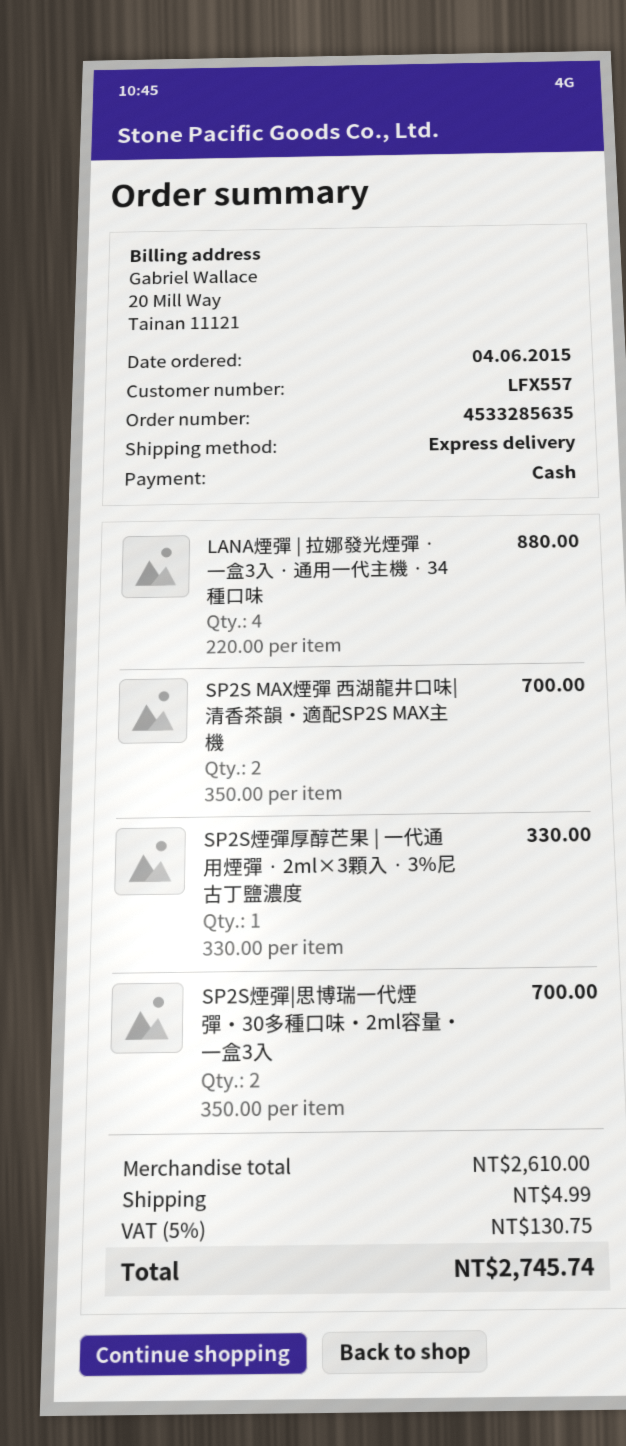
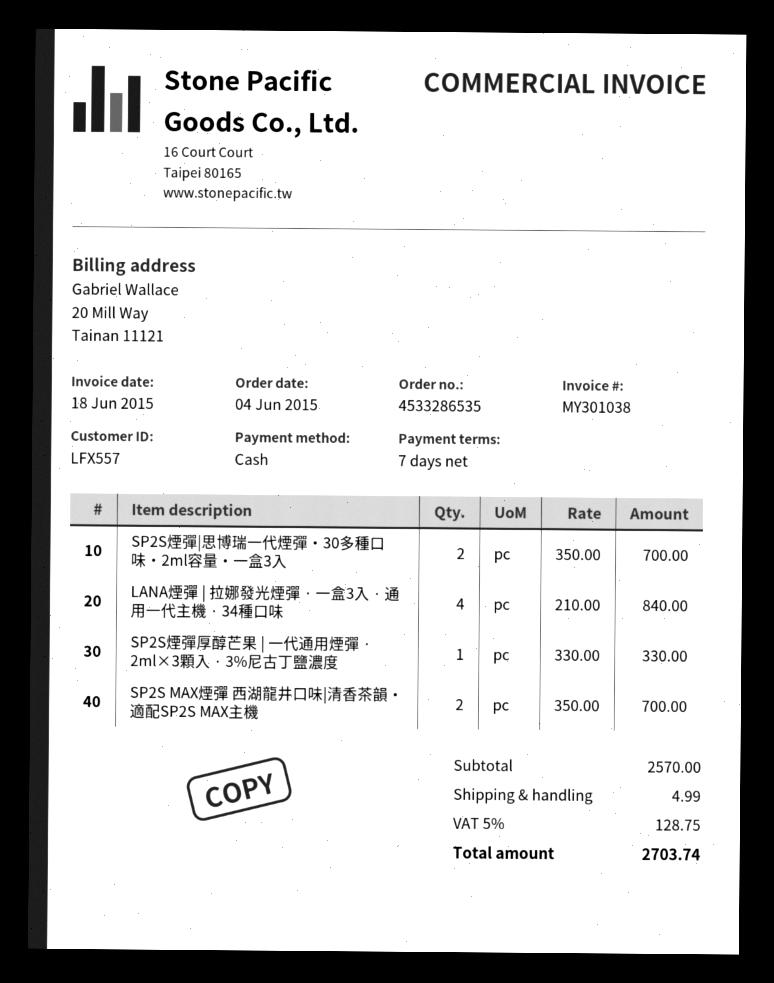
order number: 4533285635 -> 4533286535
LANA煙彈 | 拉娜發光煙彈 · 一盒3入 · 通用一代主機 · 34種口味: 4 x 220.00 = 880.00 -> 4 x 210.00 = 840.00
subtotal: 2610.00 -> 2570.00
tax: 5% = 130.75 -> 5% = 128.75
total: 2745.74 -> 2703.74

